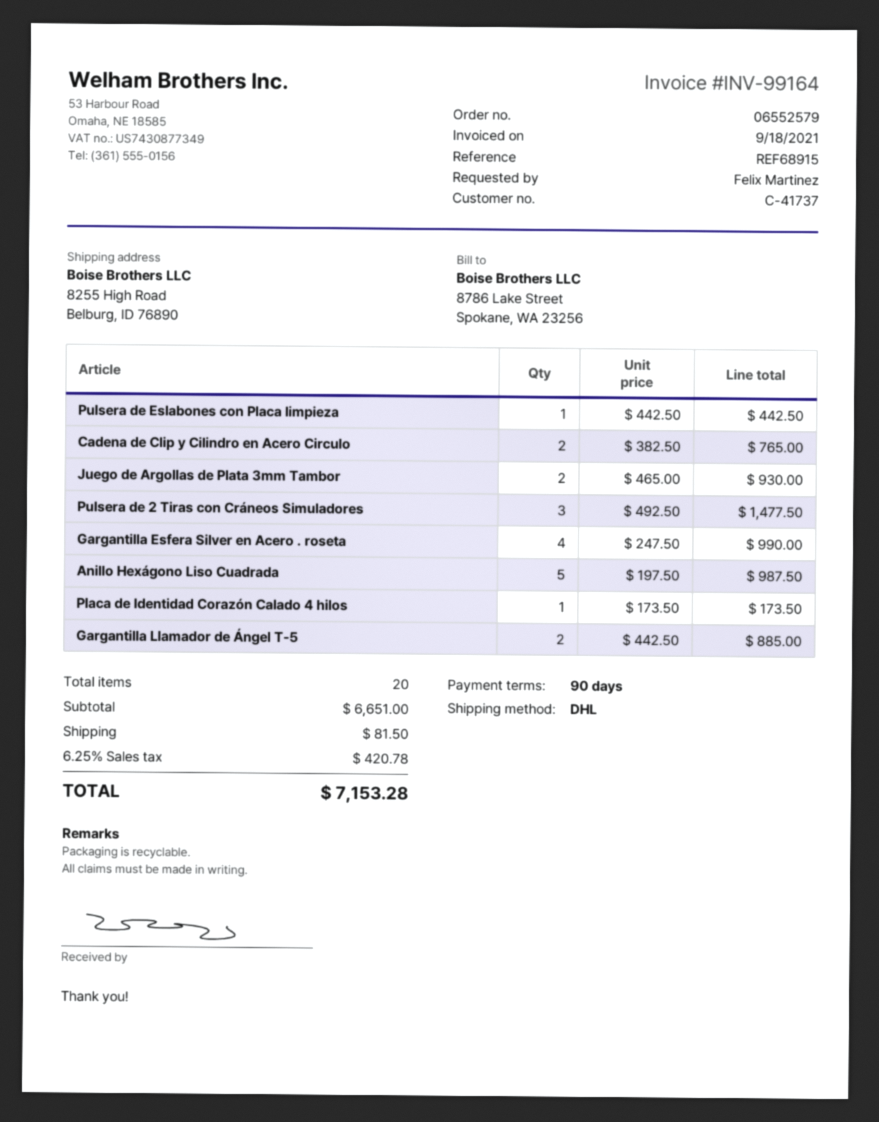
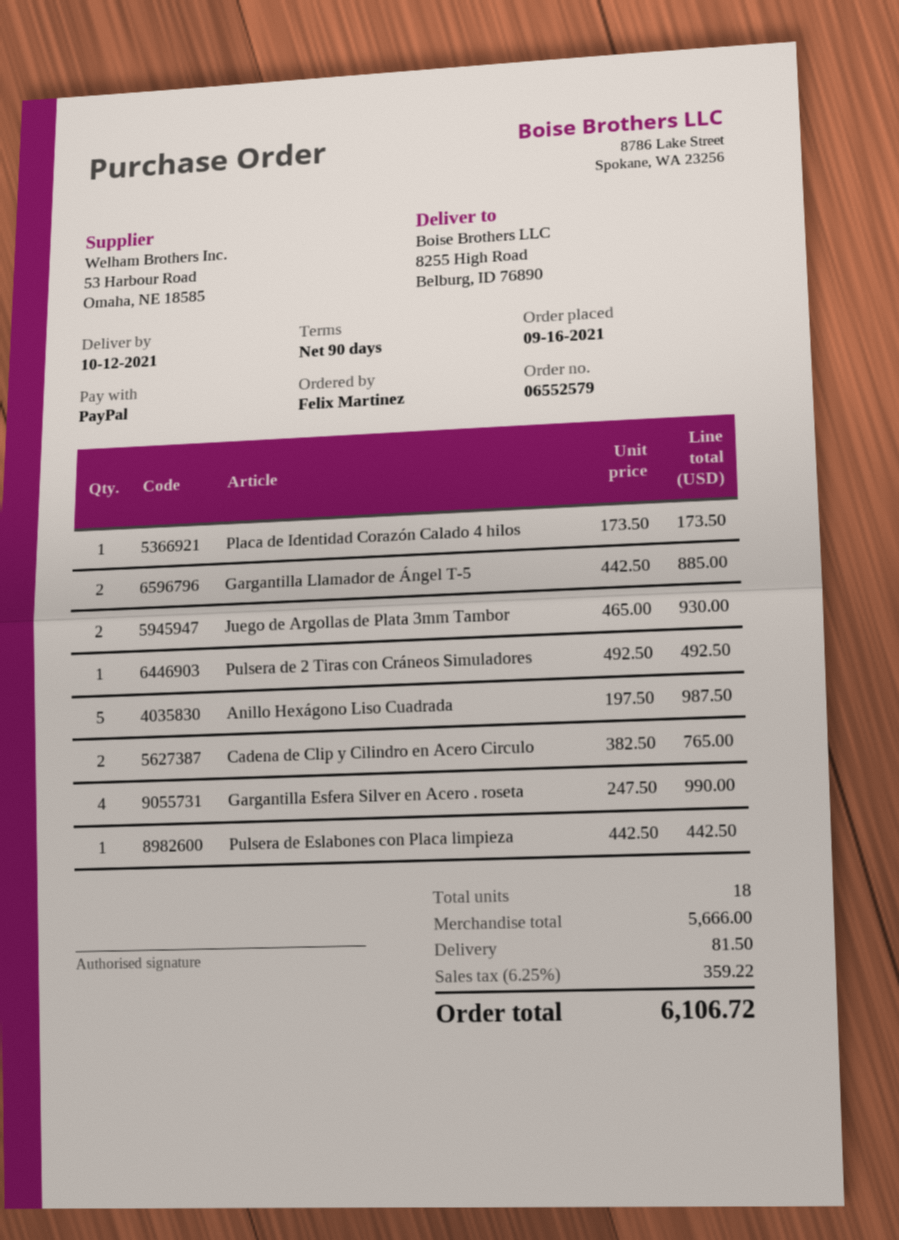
Pulsera de 2 Tiras con Cráneos Simuladores: 3 x 492.50 = 1477.50 -> 1 x 492.50 = 492.50
total quantity: 20 -> 18
subtotal: 6651.00 -> 5666.00
tax: 6.25% = 420.78 -> 6.25% = 359.22
total: 7153.28 -> 6106.72

